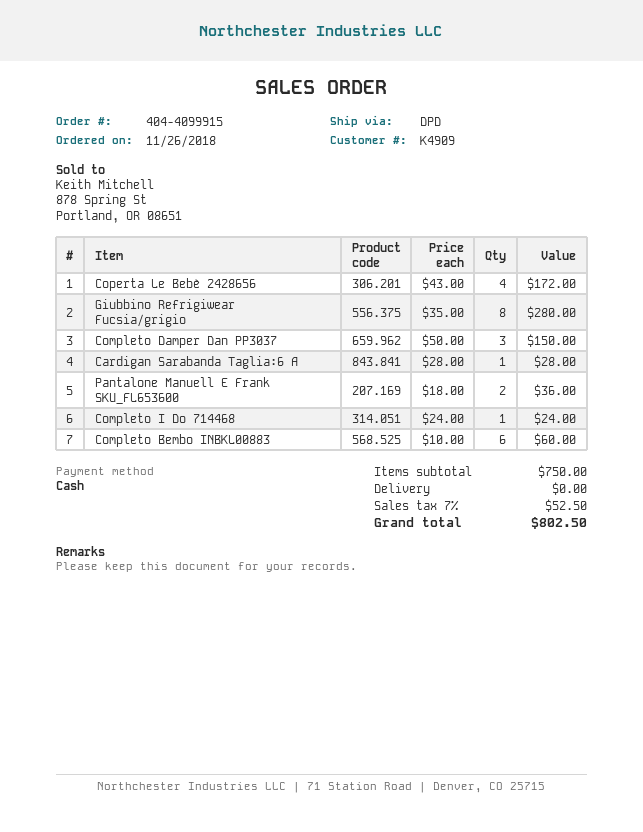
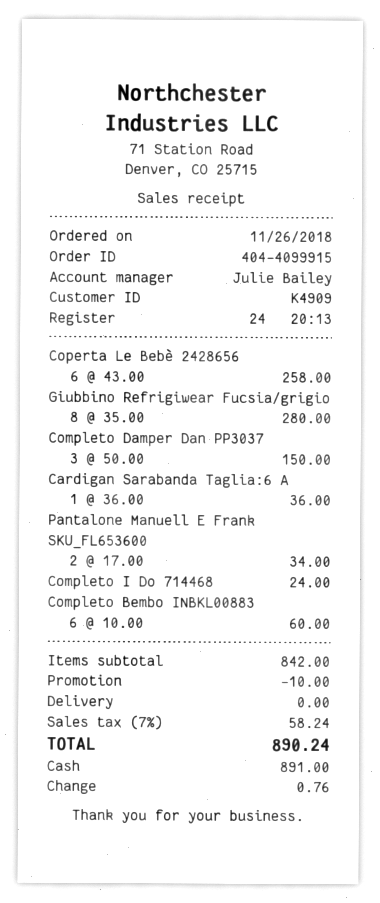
Coperta Le Bebè 2428656: 4 x 43.00 = 172.00 -> 6 x 43.00 = 258.00
Cardigan Sarabanda Taglia:6 A: 1 x 28.00 = 28.00 -> 1 x 36.00 = 36.00
Pantalone Manuell E Frank SKU_FL653600: 2 x 18.00 = 36.00 -> 2 x 17.00 = 34.00
subtotal: 750.00 -> 842.00
discount: none -> 10.00
tax: 7% = 52.50 -> 7% = 58.24
total: 802.50 -> 890.24

